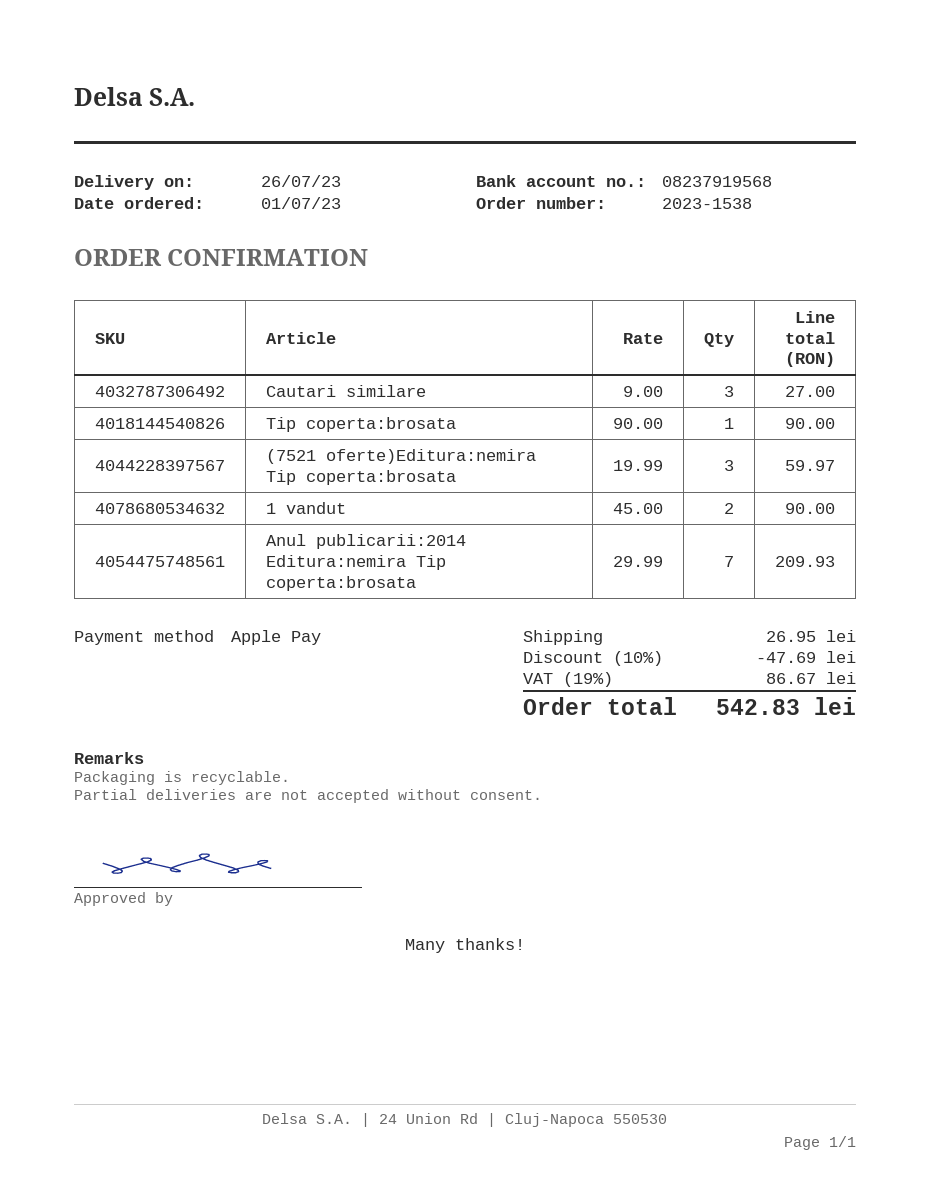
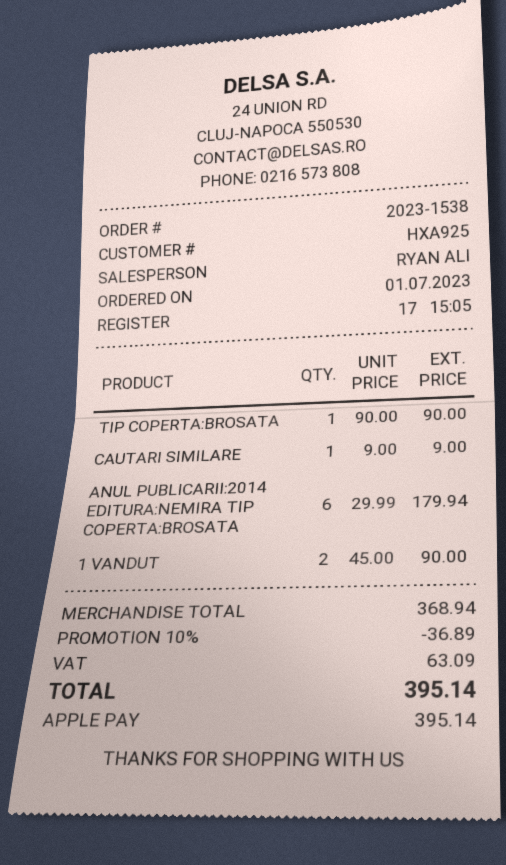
Cautari similare: 3 x 9.00 = 27.00 -> 1 x 9.00 = 9.00
(7521 oferte)Editura:nemira Tip coperta:brosata: 3 x 19.99 = 59.97 -> none
Anul publicarii:2014 Editura:nemira Tip coperta:brosata: 7 x 29.99 = 209.93 -> 6 x 29.99 = 179.94
discount: 10% = 47.69 -> 10% = 36.89
shipping: 26.95 -> none
tax: 86.67 -> 63.09
total: 542.83 -> 395.14

